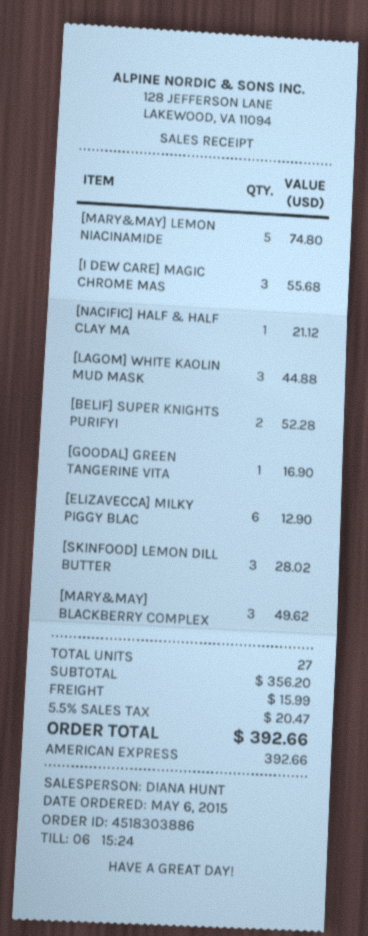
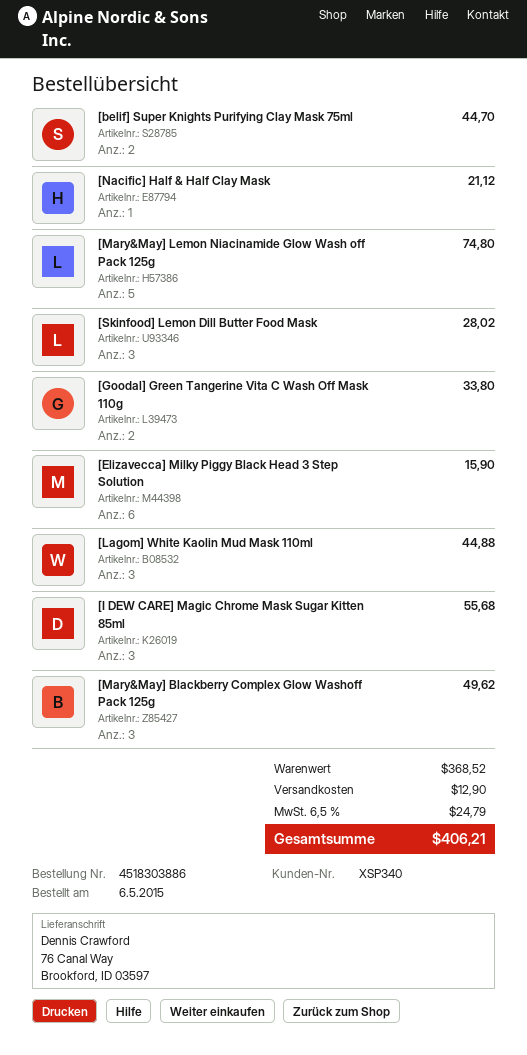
[BELIF] SUPER KNIGHTS PURIFYI: 2 for 52.28 -> 2 for 44.70
[GOODAL] GREEN TANGERINE VITA: 1 for 16.90 -> 2 for 33.80
[ELIZAVECCA] MILKY PIGGY BLAC: 6 for 12.90 -> 6 for 15.90
subtotal: 356.20 -> 368.52
shipping: 15.99 -> 12.90
tax: 5.5% = 20.47 -> 6.5% = 24.79
total: 392.66 -> 406.21

